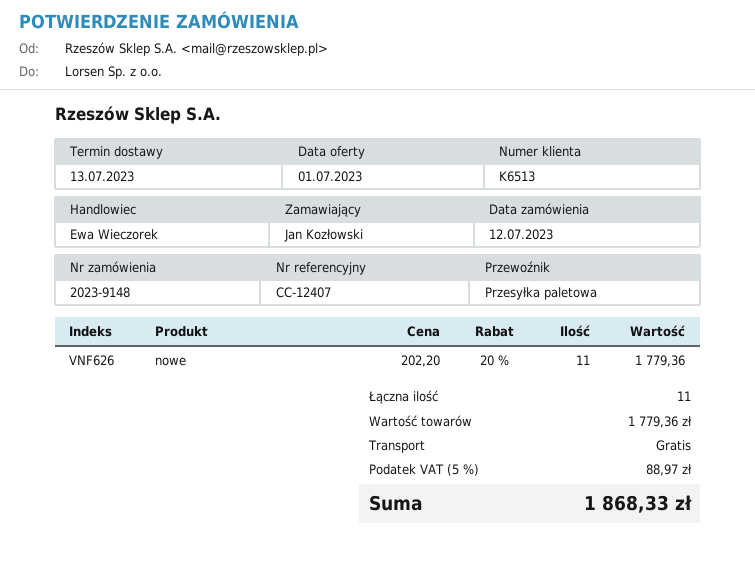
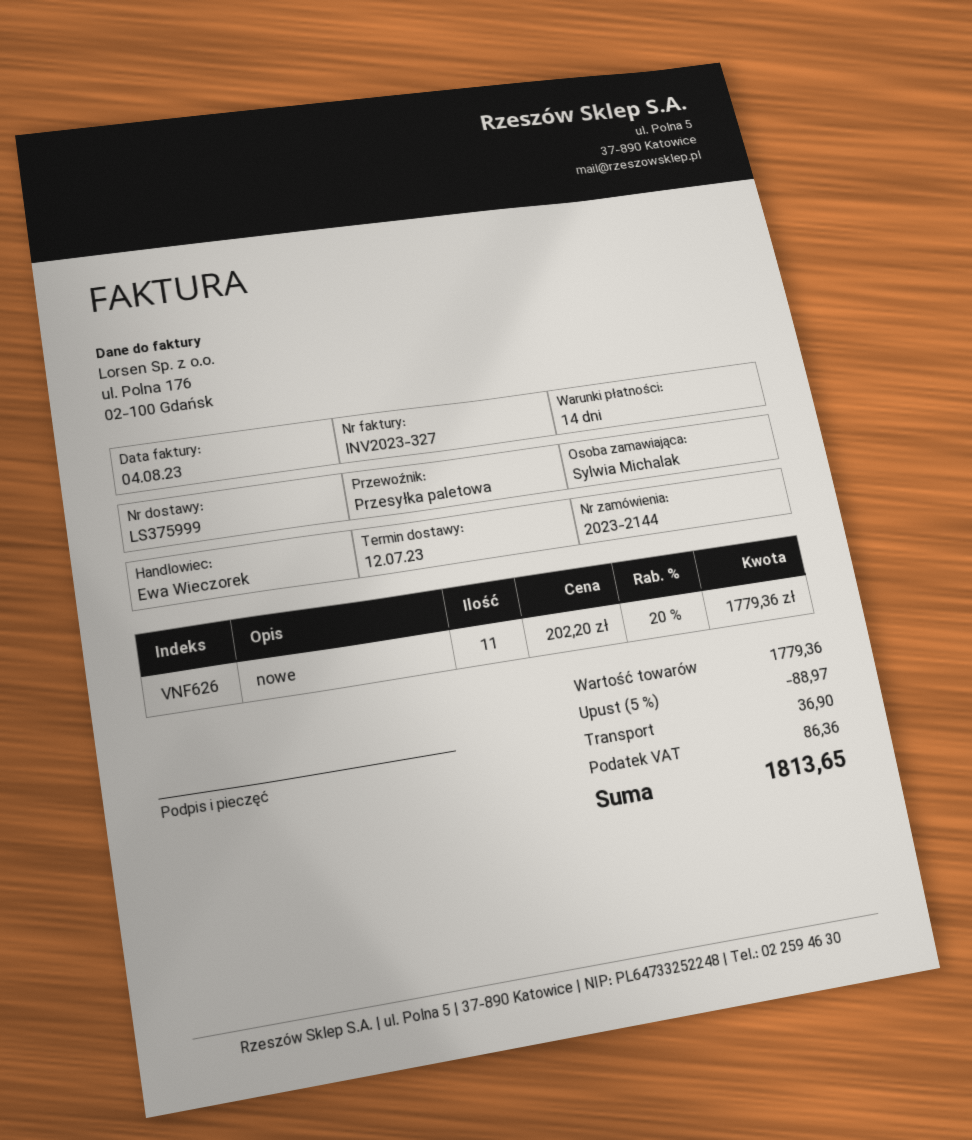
order number: 2023-9148 -> 2023-2144
delivery date: 2023-07-13 -> 2023-07-12
ordered by: Jan Kozłowski -> Sylwia Michalak
discount: none -> 5% = 88.97
shipping: 0.00 -> 36.90
tax: 88.97 -> 86.36
total: 1868.33 -> 1813.65

